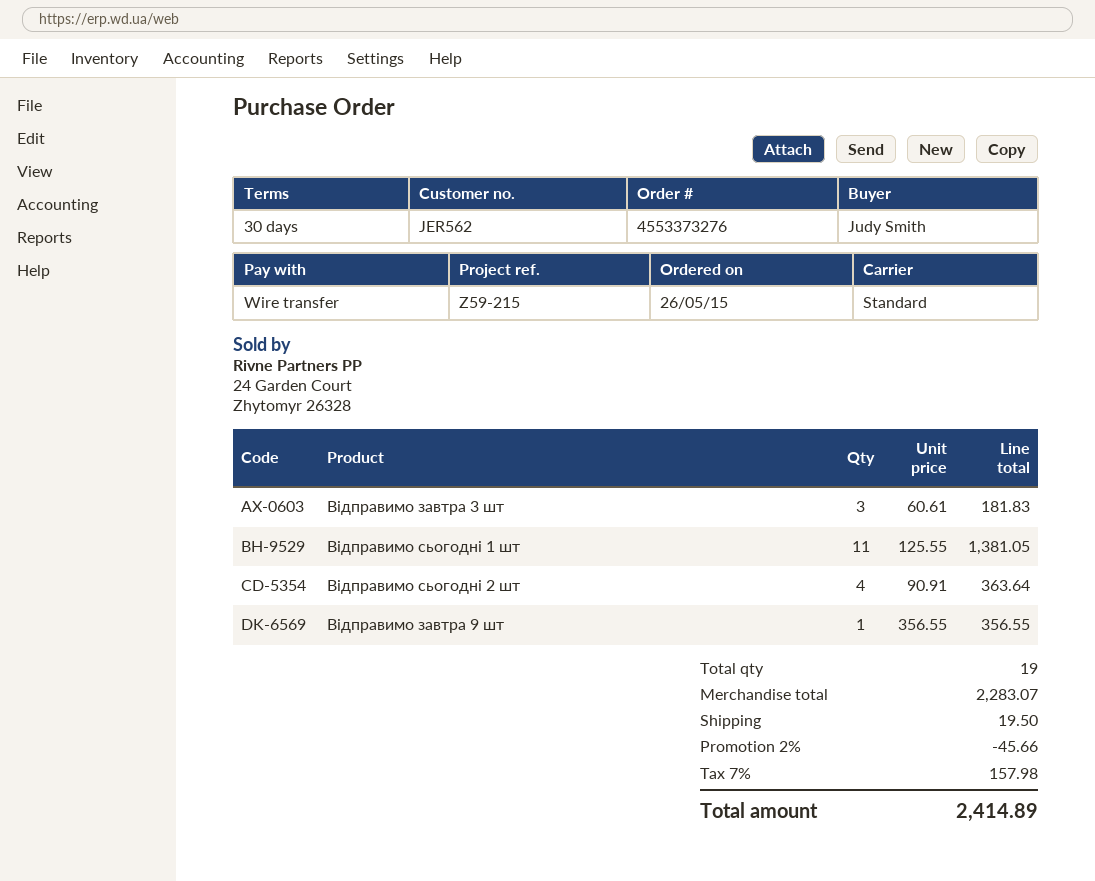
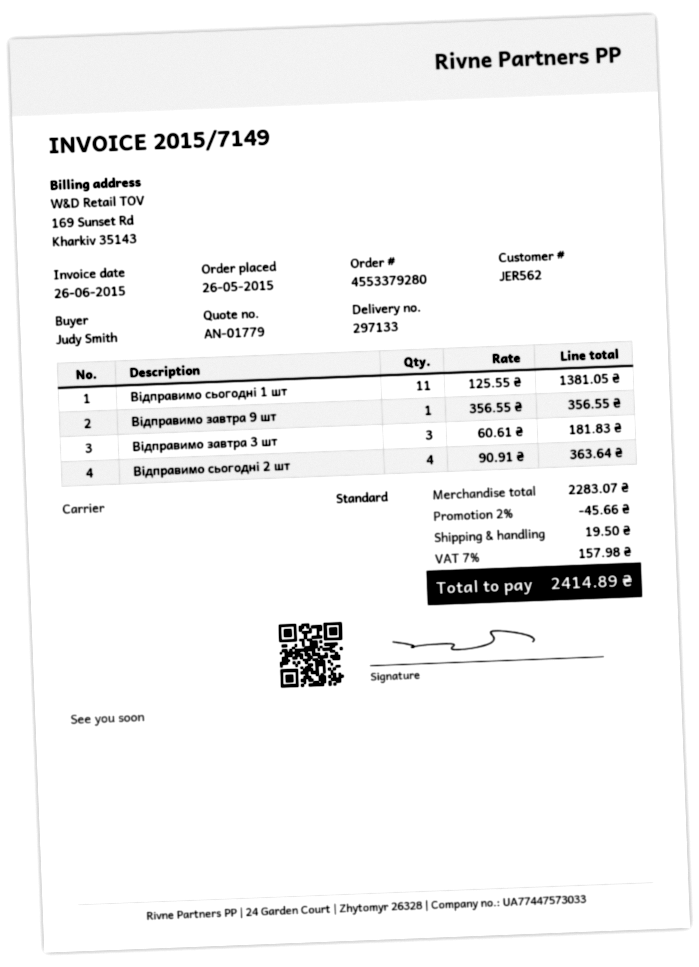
order number: 4553373276 -> 4553379280

